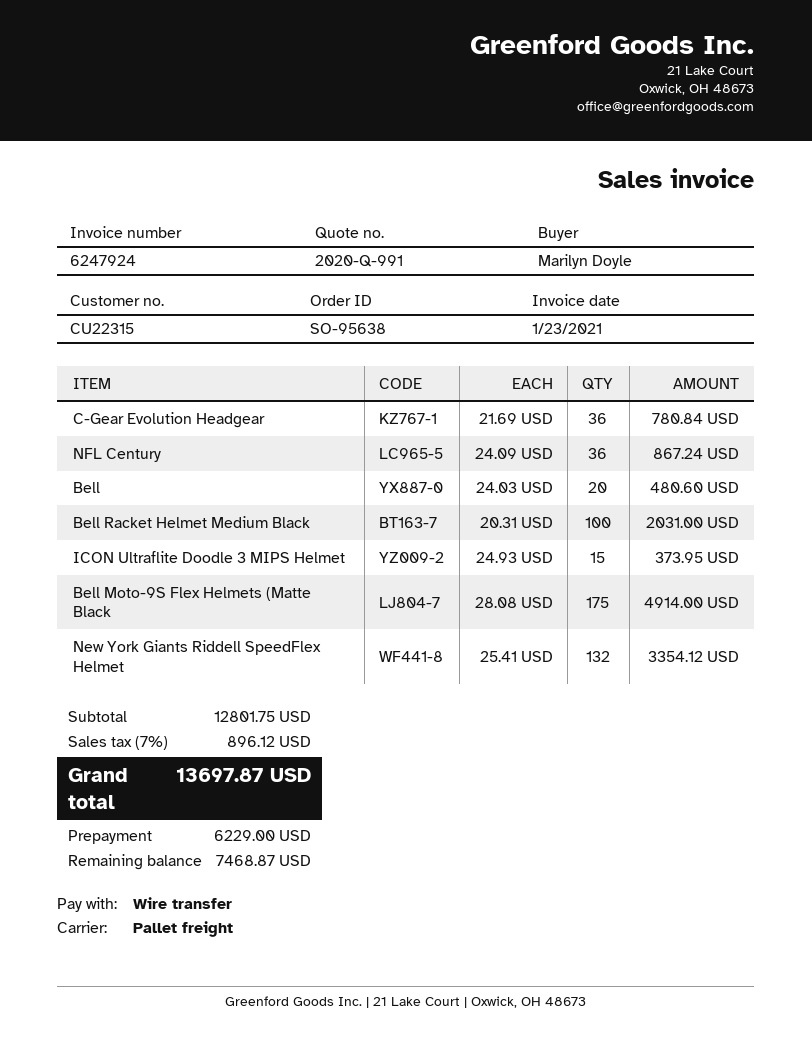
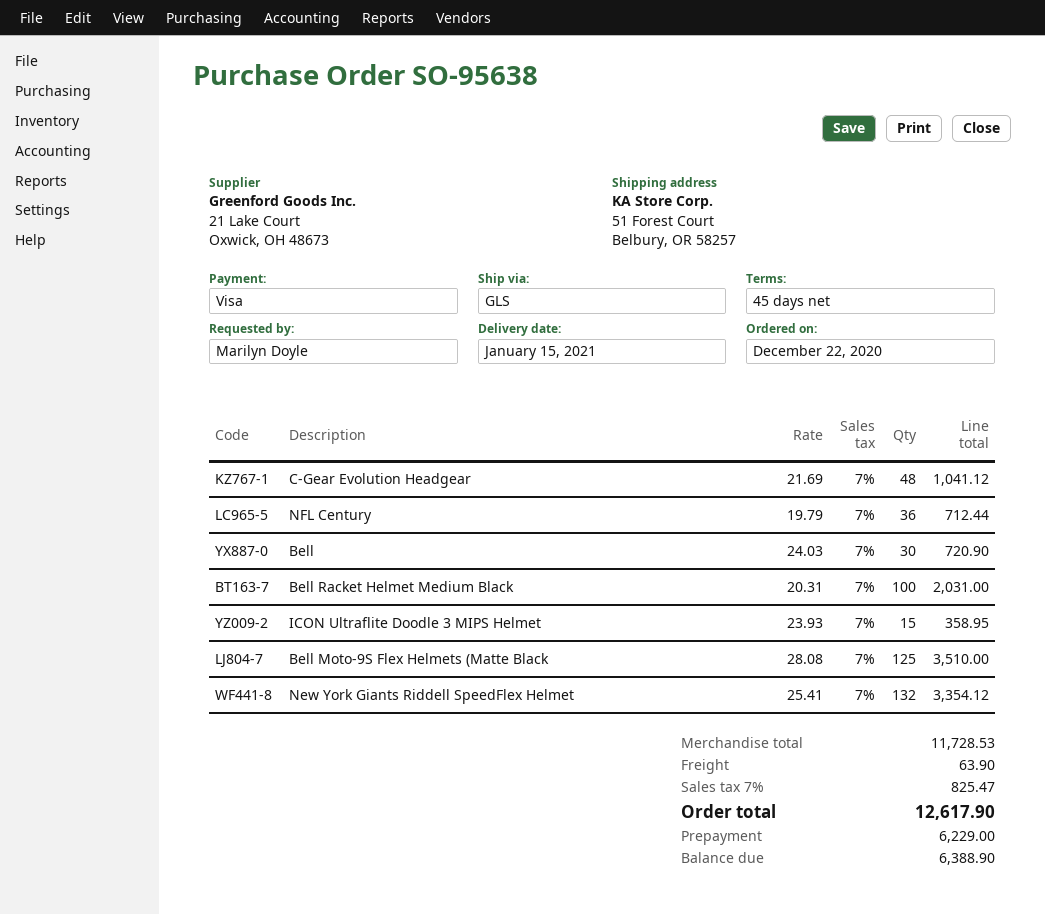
payment method: bank transfer -> Visa
shipping method: pallet freight -> GLS
C-Gear Evolution Headgear: 36 x 21.69 = 780.84 -> 48 x 21.69 = 1041.12
NFL Century: 36 x 24.09 = 867.24 -> 36 x 19.79 = 712.44
Bell: 20 x 24.03 = 480.60 -> 30 x 24.03 = 720.90
ICON Ultraflite Doodle 3 MIPS Helmet: 15 x 24.93 = 373.95 -> 15 x 23.93 = 358.95
Bell Moto-9S Flex Helmets (Matte Black: 175 x 28.08 = 4914.00 -> 125 x 28.08 = 3510.00
subtotal: 12801.75 -> 11728.53
shipping: none -> 63.90
tax: 7% = 896.12 -> 7% = 825.47
total: 13697.87 -> 12617.90
balance: 7468.87 -> 6388.90

